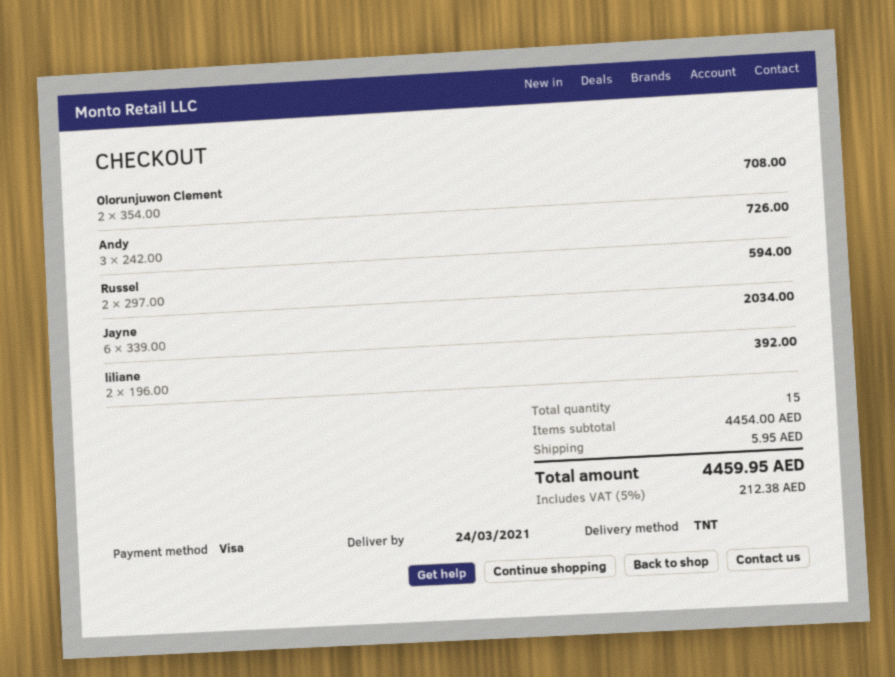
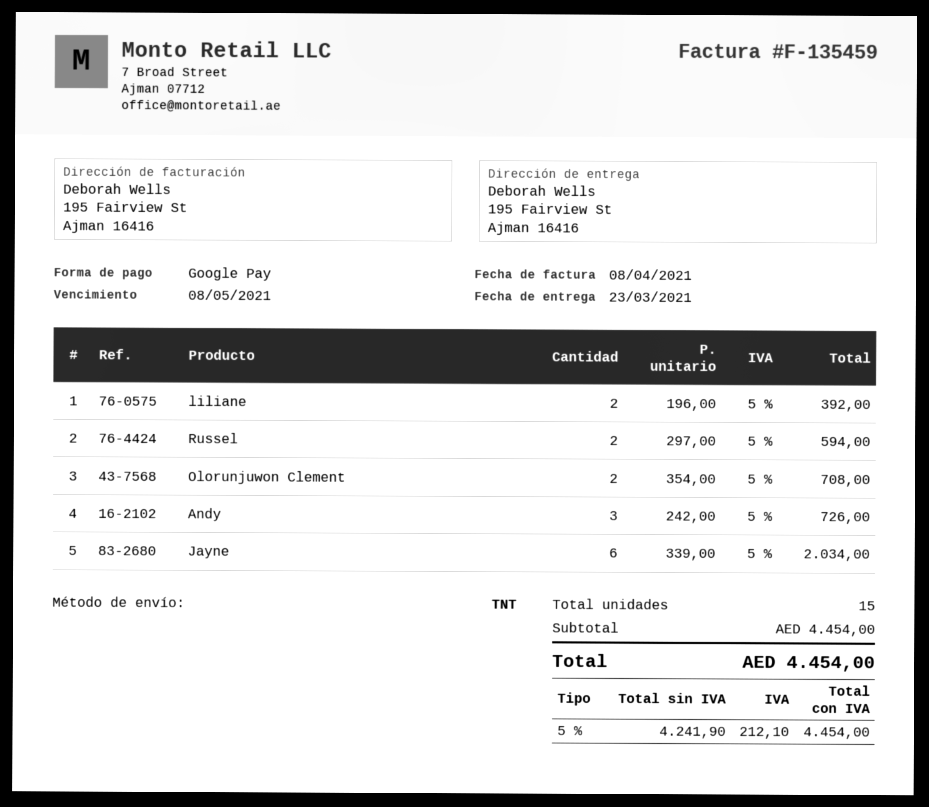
delivery date: 2021-03-24 -> 2021-03-23
payment method: Visa -> Google Pay
shipping: 5.95 -> none
tax: 5% = 212.38 -> 5% = 212.10
total: 4459.95 -> 4454.00

